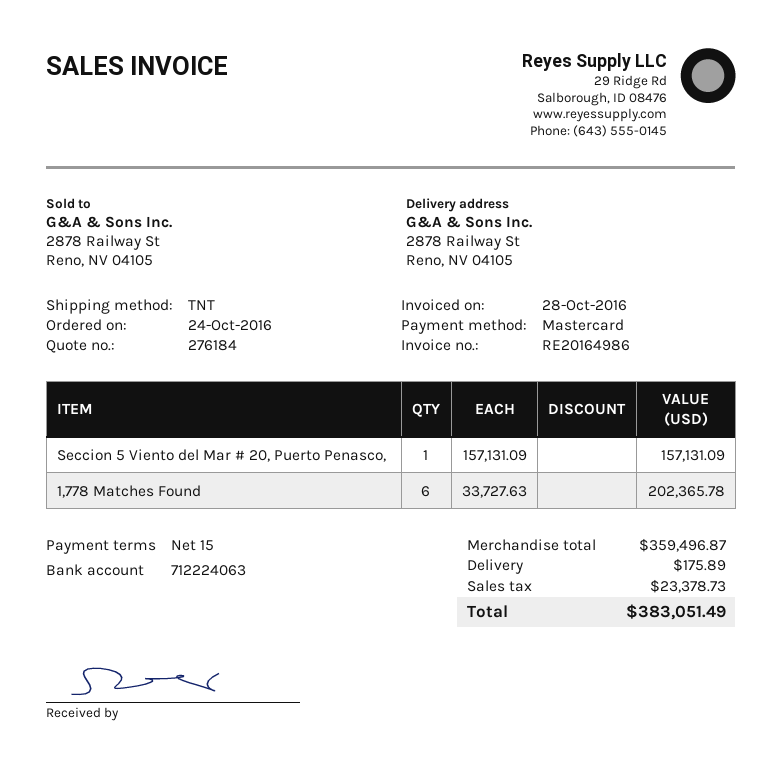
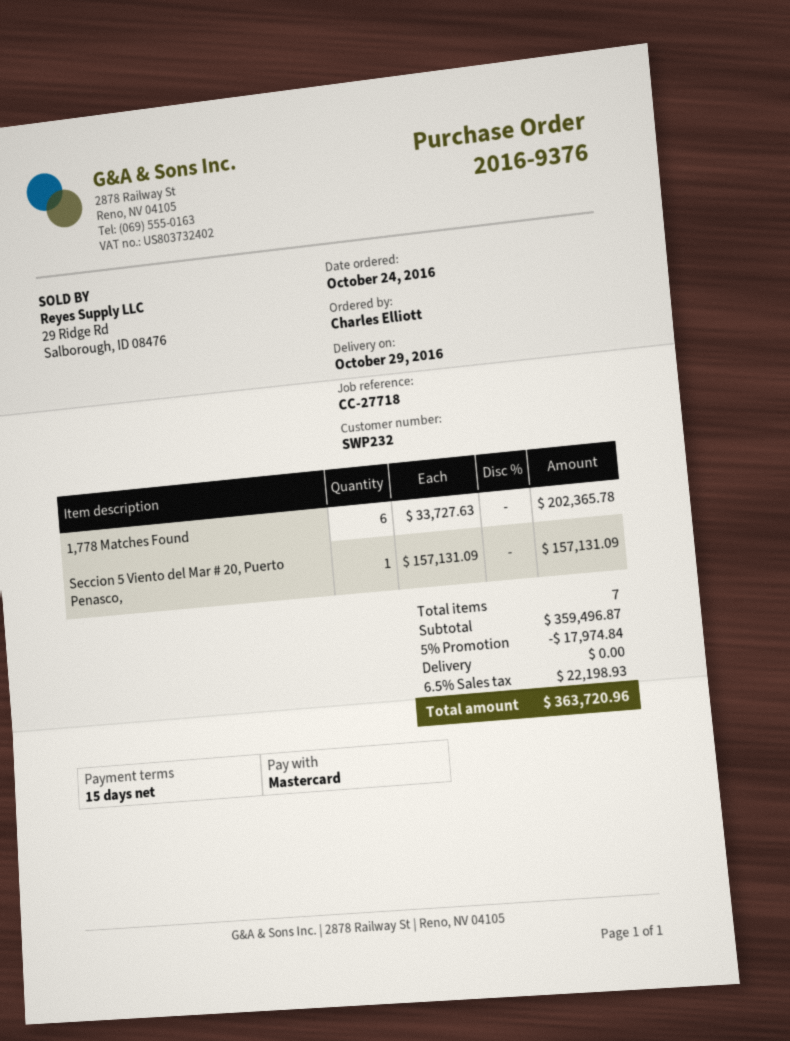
discount: none -> 5% = 17974.84
shipping: 175.89 -> 0.00
tax: 23378.73 -> 22198.93
total: 383051.49 -> 363720.96

